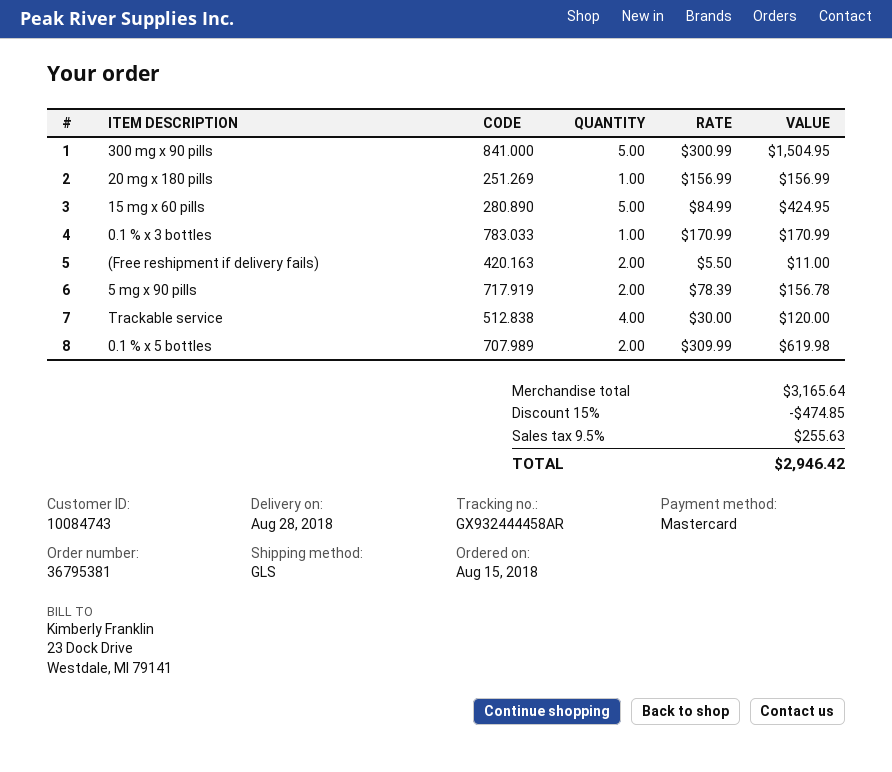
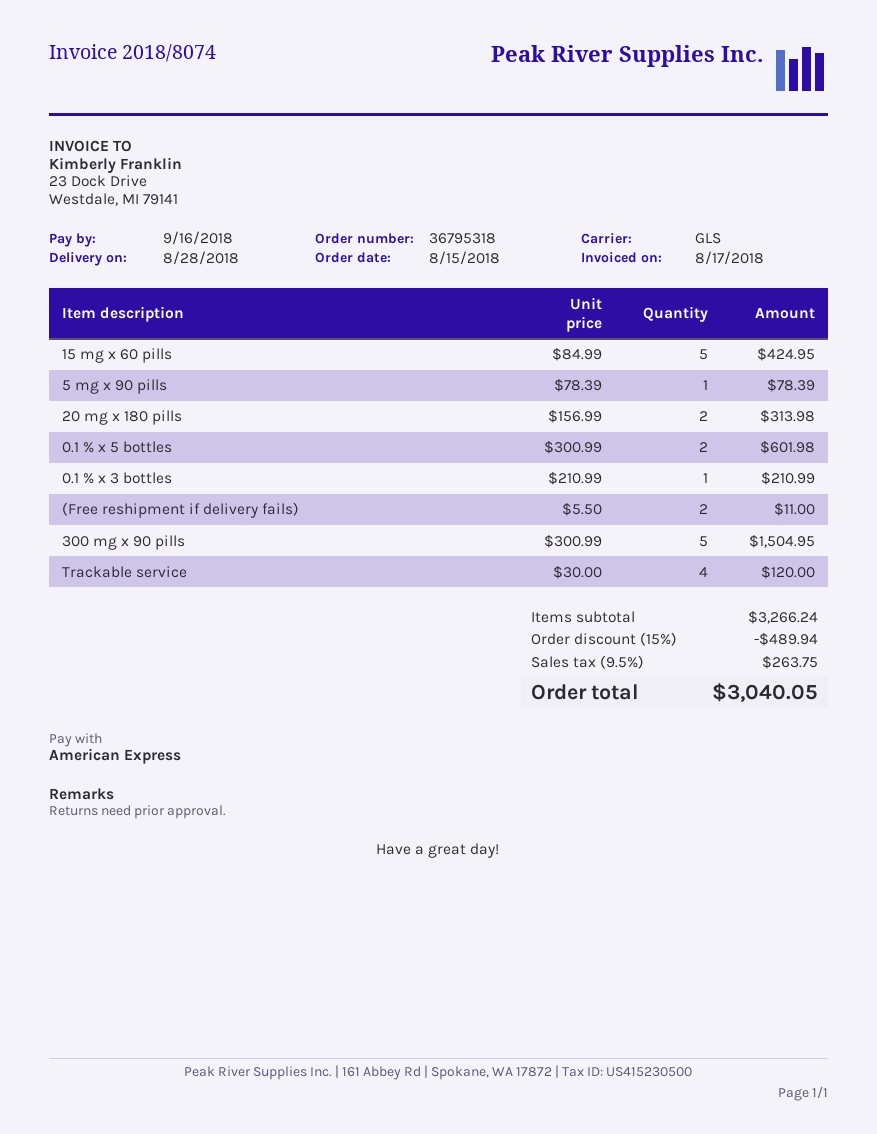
order number: 36795381 -> 36795318
payment method: Mastercard -> American Express
20 mg x 180 pills: 1 x 156.99 = 156.99 -> 2 x 156.99 = 313.98
0.1 % x 3 bottles: 1 x 170.99 = 170.99 -> 1 x 210.99 = 210.99
5 mg x 90 pills: 2 x 78.39 = 156.78 -> 1 x 78.39 = 78.39
0.1 % x 5 bottles: 2 x 309.99 = 619.98 -> 2 x 300.99 = 601.98
subtotal: 3165.64 -> 3266.24
discount: 15% = 474.85 -> 15% = 489.94
tax: 9.5% = 255.63 -> 9.5% = 263.75
total: 2946.42 -> 3040.05

